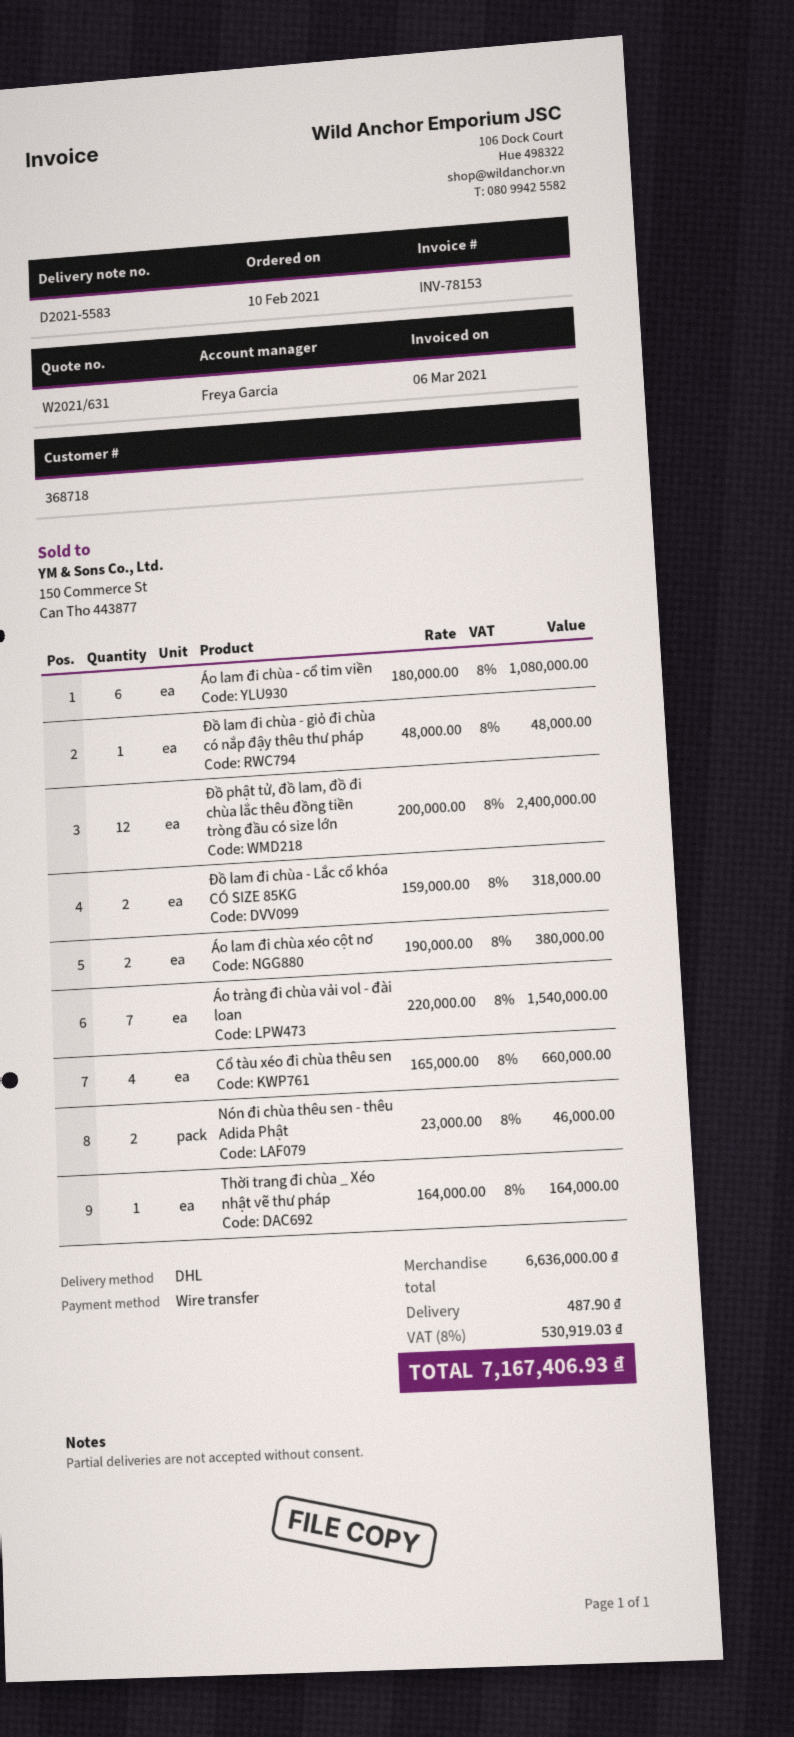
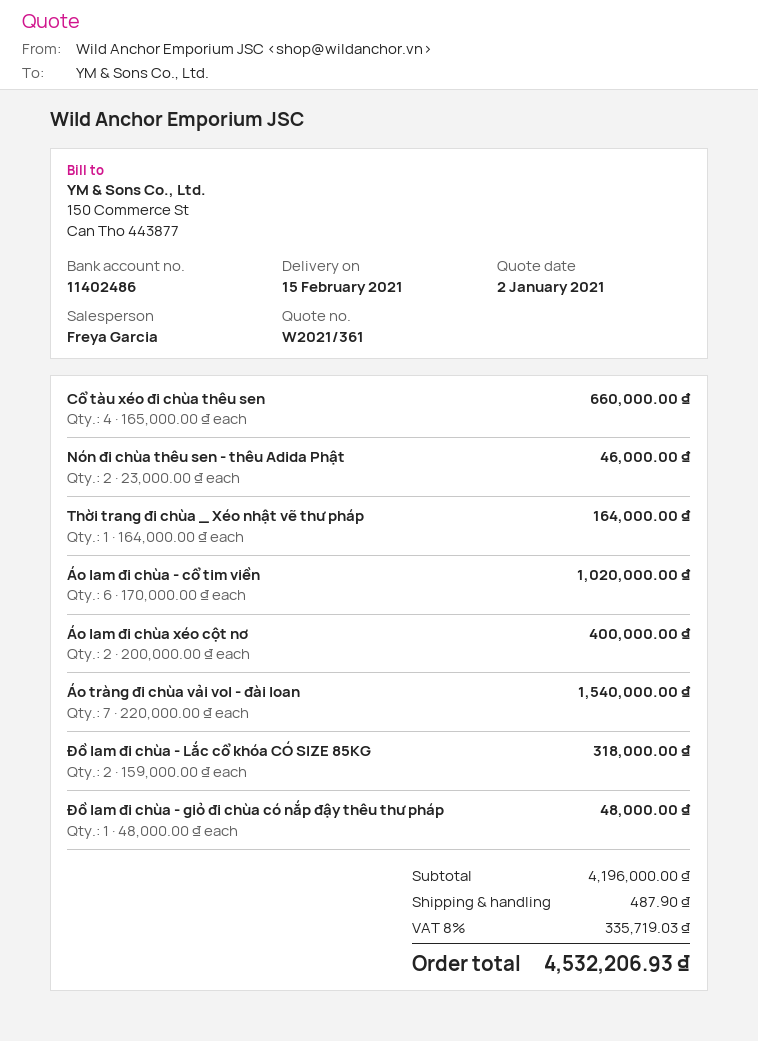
quote number: W2021/631 -> W2021/361
Áo lam đi chùa - cổ tim viền: 6 x 180000.00 = 1080000.00 -> 6 x 170000.00 = 1020000.00
Đồ phật tử, đồ lam, đồ đi chùa lắc thêu đồng tiền tròng đầu có size lớn: 12 x 200000.00 = 2400000.00 -> none
Áo lam đi chùa xéo cột nơ: 2 x 190000.00 = 380000.00 -> 2 x 200000.00 = 400000.00
subtotal: 6636000.00 -> 4196000.00
tax: 8% = 530919.03 -> 8% = 335719.03
total: 7167406.93 -> 4532206.93

